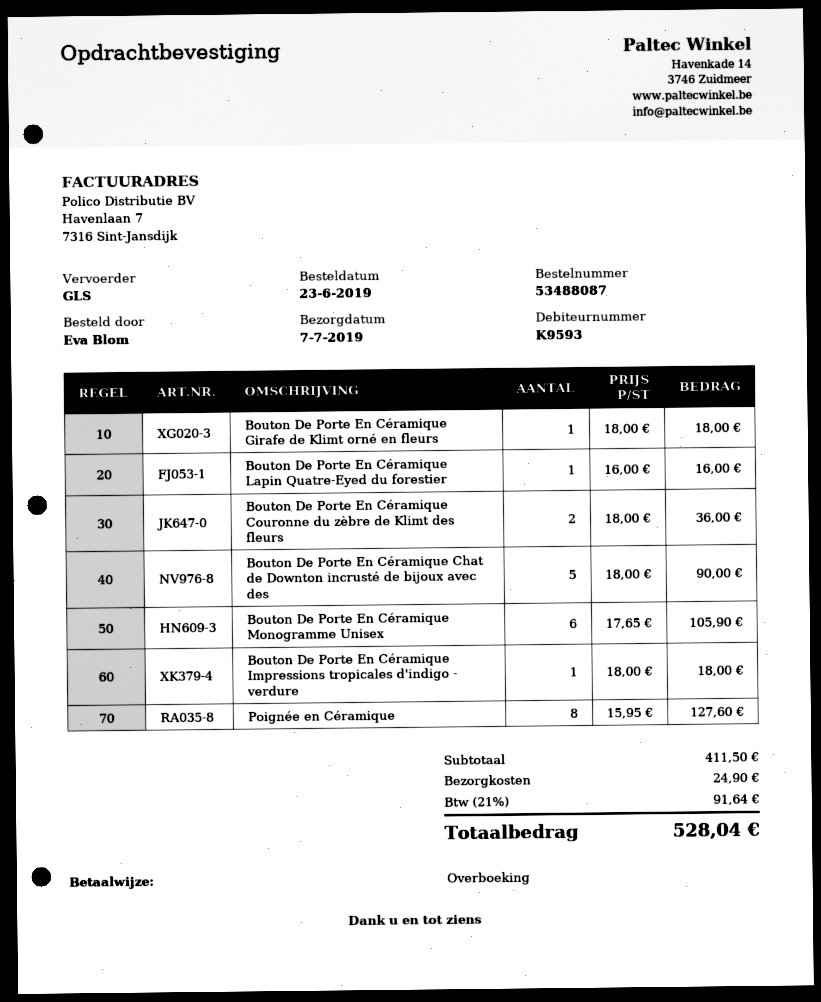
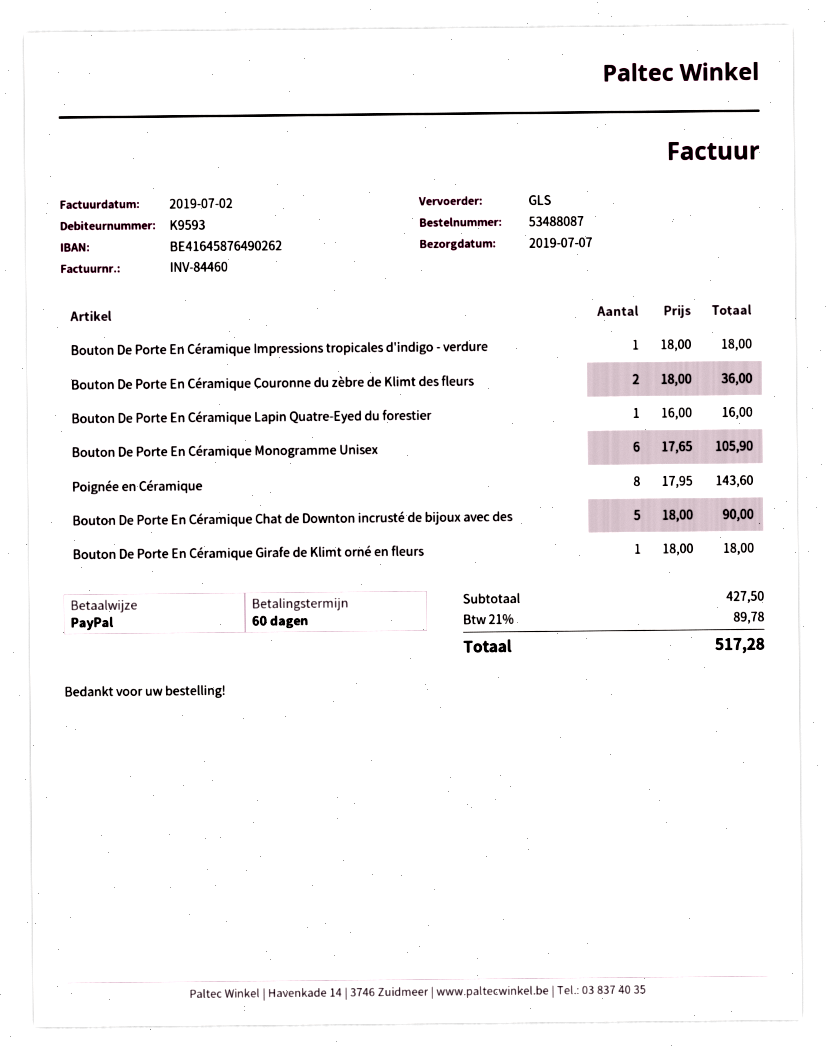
payment method: bank transfer -> PayPal
Poignée en Céramique: 8 x 15.95 = 127.60 -> 8 x 17.95 = 143.60
subtotal: 411.50 -> 427.50
shipping: 24.90 -> none
tax: 21% = 91.64 -> 21% = 89.78
total: 528.04 -> 517.28

